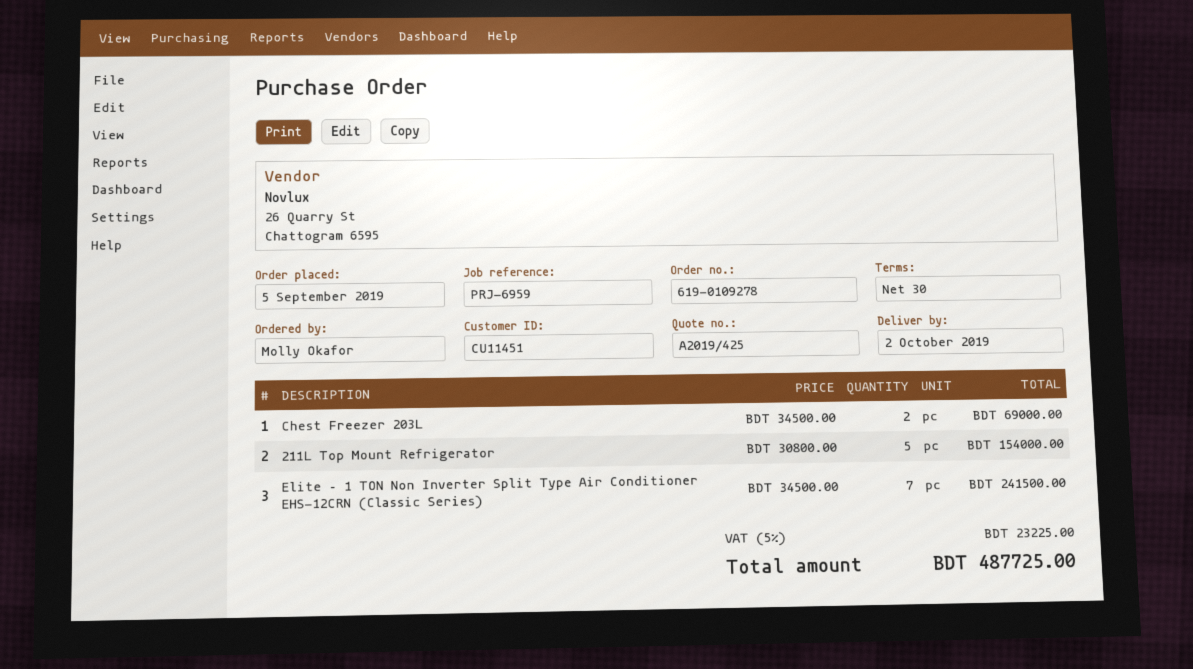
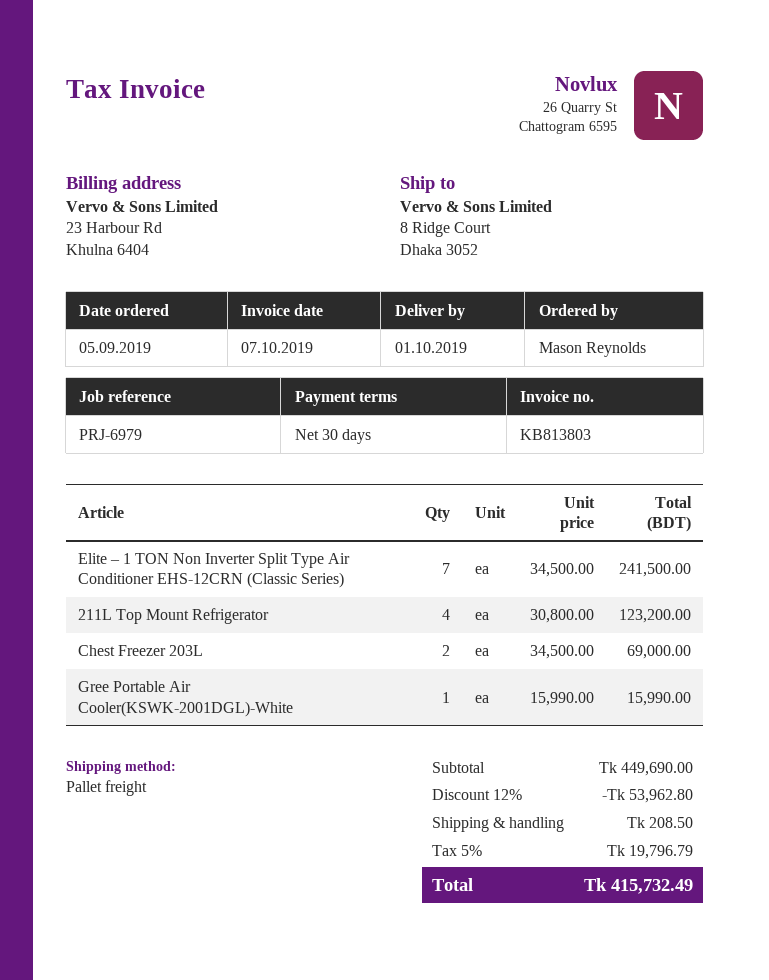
delivery date: 2019-10-02 -> 2019-10-01
reference: PRJ-6959 -> PRJ-6979
ordered by: Molly Okafor -> Mason Reynolds
211L Top Mount Refrigerator: 5 x 30800.00 = 154000.00 -> 4 x 30800.00 = 123200.00
Gree Portable Air Cooler(KSWK-2001DGL)-White: none -> 1 x 15990.00 = 15990.00
discount: none -> 12% = 53962.80
shipping: none -> 208.50
tax: 5% = 23225.00 -> 5% = 19796.79
total: 487725.00 -> 415732.49

